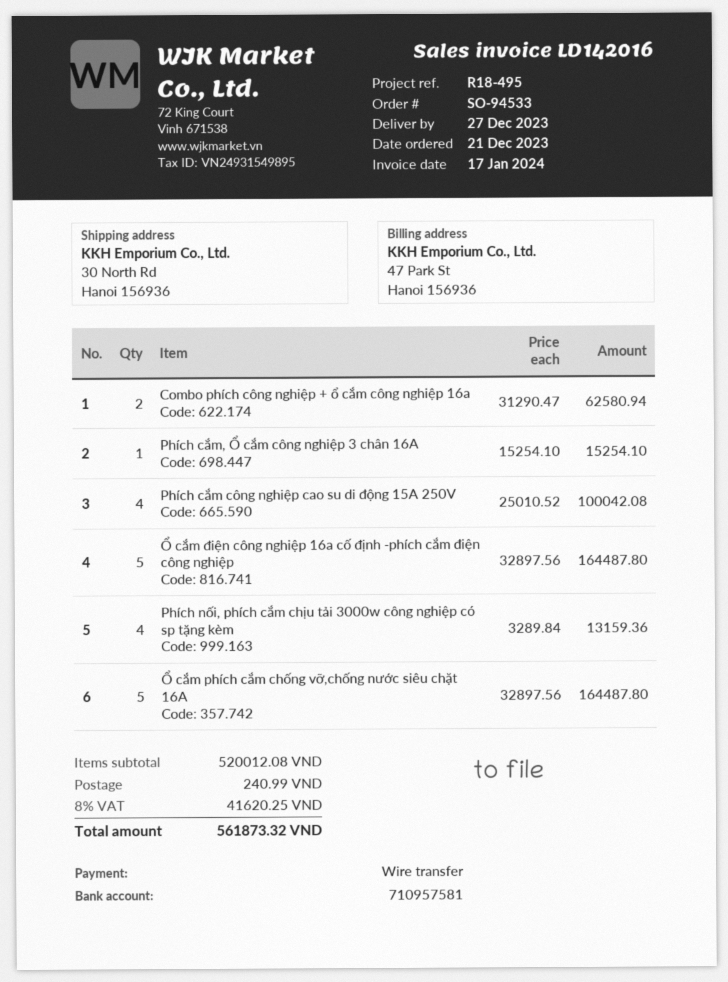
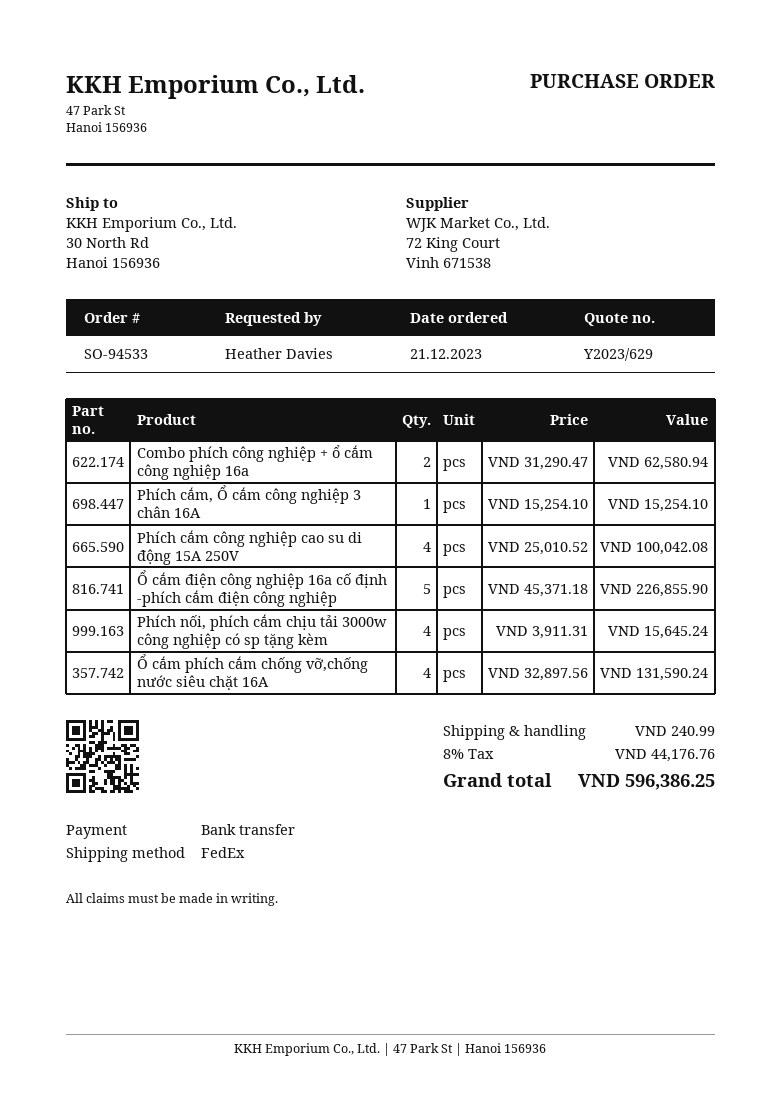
Ổ cắm điện công nghiệp 16a cố định -phích cắm điện công nghiệp: 5 x 32897.56 = 164487.80 -> 5 x 45371.18 = 226855.90
Phích nối, phích cắm chịu tải 3000w công nghiệp có sp tặng kèm: 4 x 3289.84 = 13159.36 -> 4 x 3911.31 = 15645.24
Ổ cắm phích cắm chống vỡ,chống nước siêu chặt 16A: 5 x 32897.56 = 164487.80 -> 4 x 32897.56 = 131590.24
tax: 8% = 41620.25 -> 8% = 44176.76
total: 561873.32 -> 596386.25

